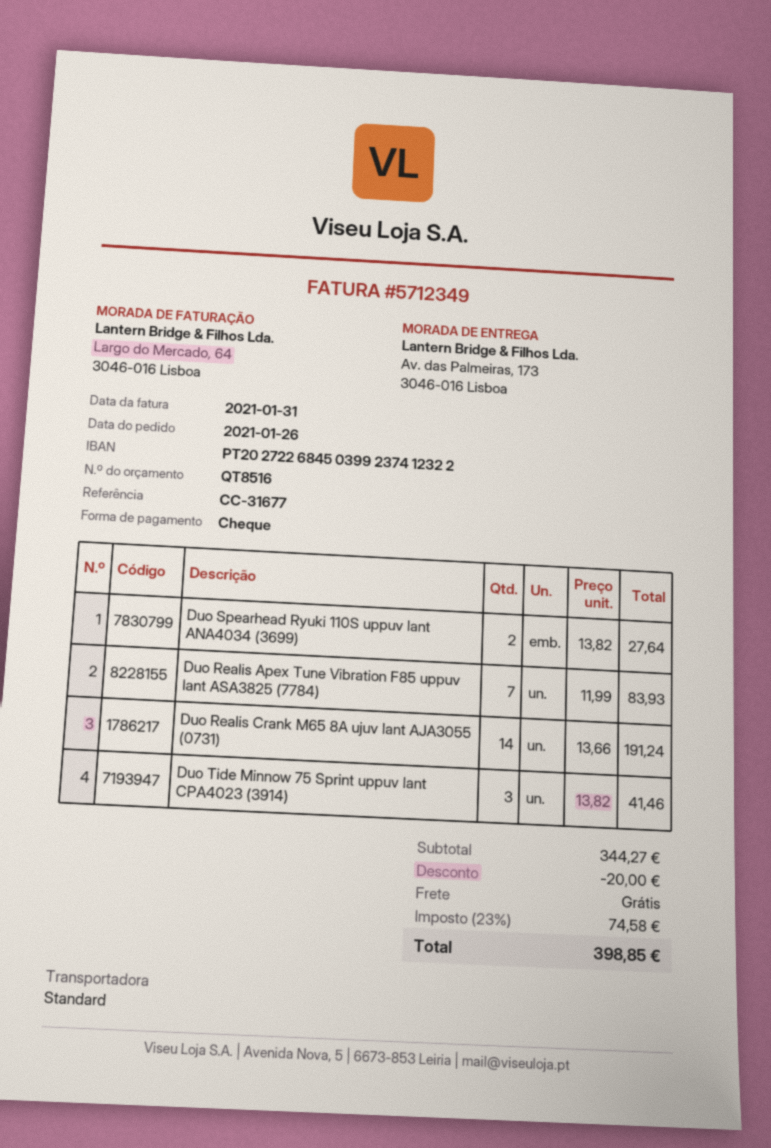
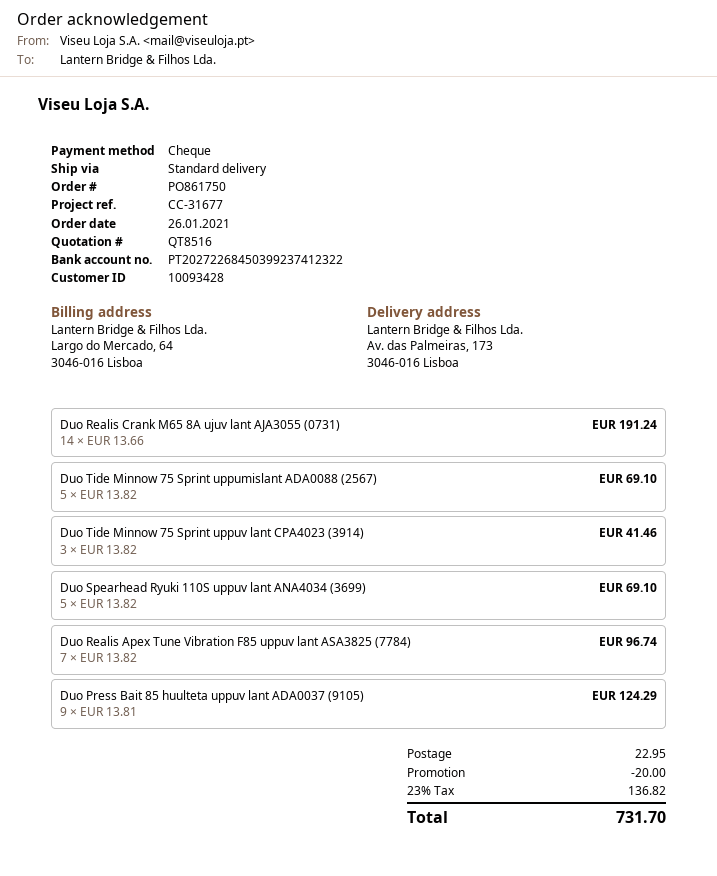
Duo Spearhead Ryuki 110S uppuv lant ANA4034 (3699): 2 x 13.82 = 27.64 -> 5 x 13.82 = 69.10
Duo Realis Apex Tune Vibration F85 uppuv lant ASA3825 (7784): 7 x 11.99 = 83.93 -> 7 x 13.82 = 96.74
Duo Tide Minnow 75 Sprint uppumislant ADA0088 (2567): none -> 5 x 13.82 = 69.10
Duo Press Bait 85 huulteta uppuv lant ADA0037 (9105): none -> 9 x 13.81 = 124.29
shipping: 0.00 -> 22.95
tax: 23% = 74.58 -> 23% = 136.82
total: 398.85 -> 731.70

